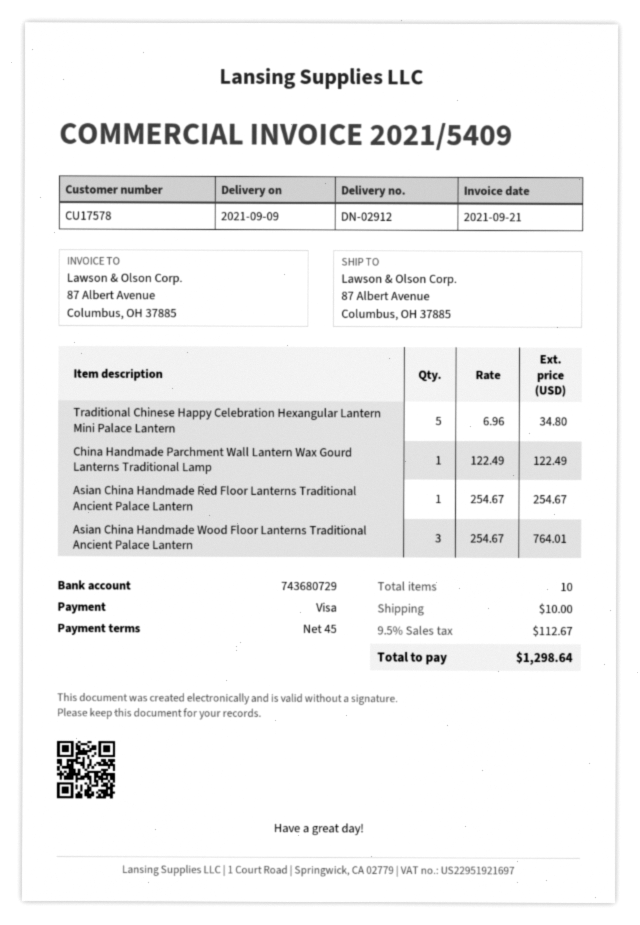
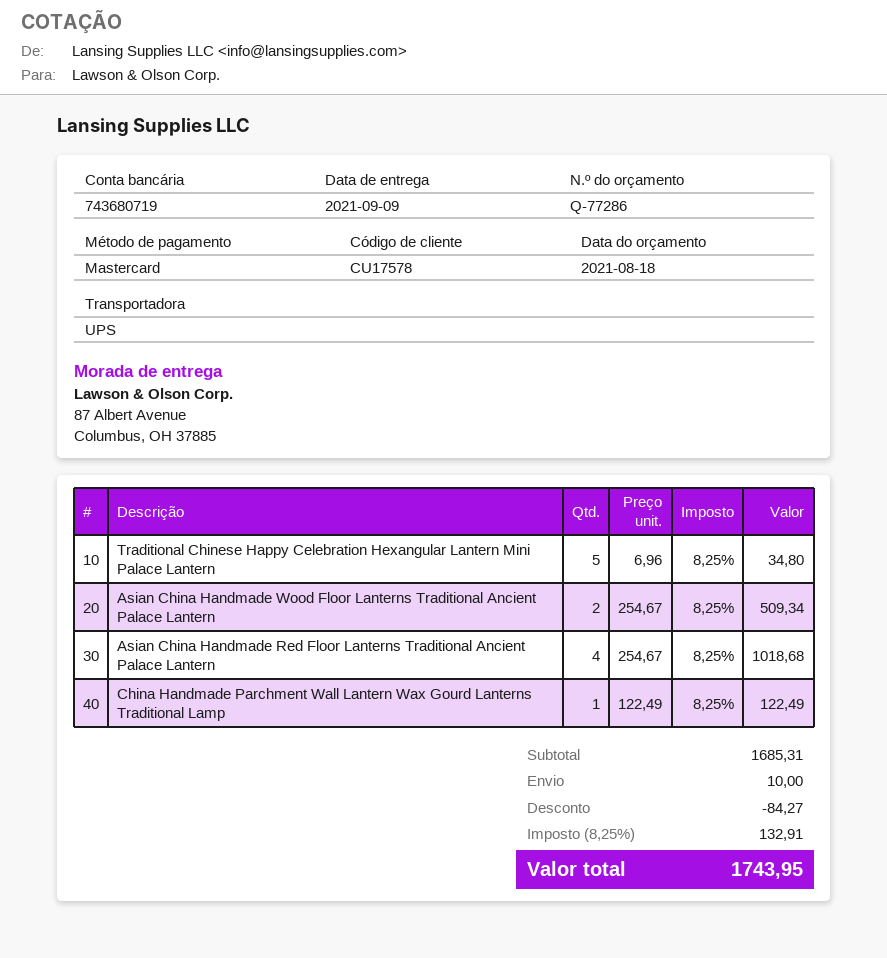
payment method: Visa -> Mastercard
bank account: 743680729 -> 743680719
Asian China Handmade Red Floor Lanterns Traditional Ancient Palace Lantern: 1 x 254.67 = 254.67 -> 4 x 254.67 = 1018.68
Asian China Handmade Wood Floor Lanterns Traditional Ancient Palace Lantern: 3 x 254.67 = 764.01 -> 2 x 254.67 = 509.34
discount: none -> 84.27
tax: 9.5% = 112.67 -> 8.25% = 132.91
total: 1298.64 -> 1743.95

